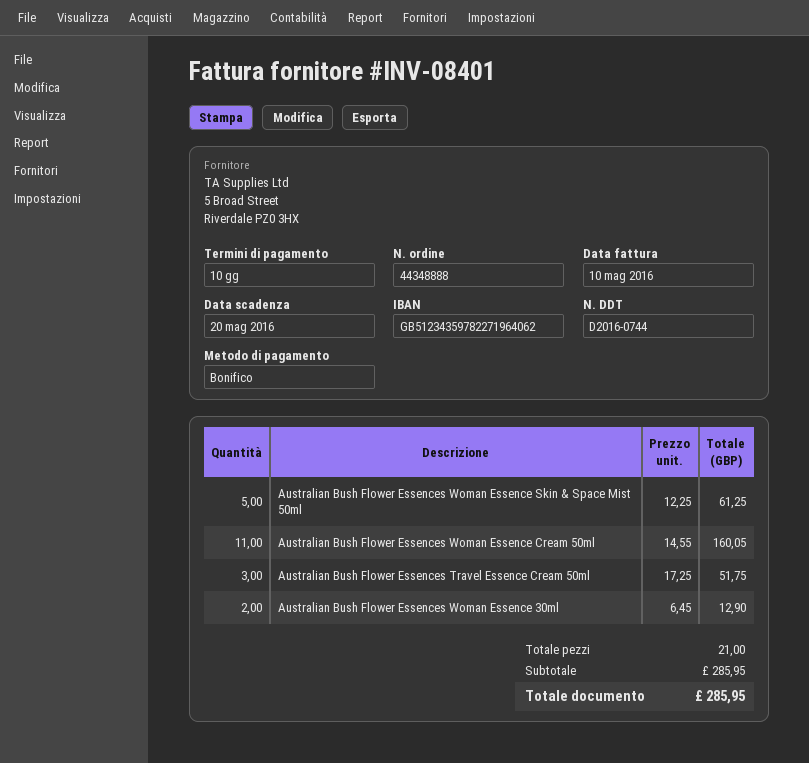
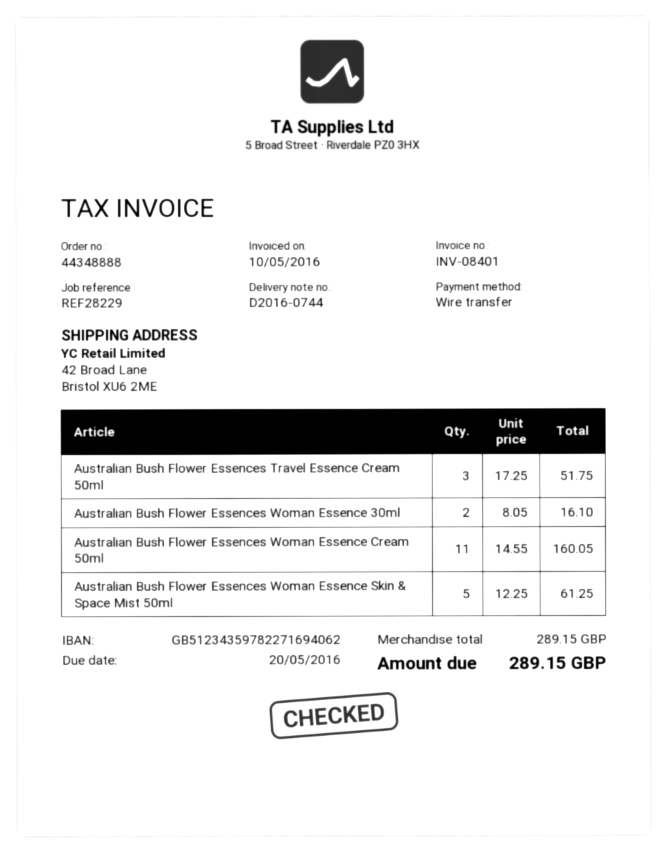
bank account: GB51234359782271964062 -> GB51234359782271694062
Australian Bush Flower Essences Woman Essence 30ml: 2 x 6.45 = 12.90 -> 2 x 8.05 = 16.10
subtotal: 285.95 -> 289.15
total: 285.95 -> 289.15

